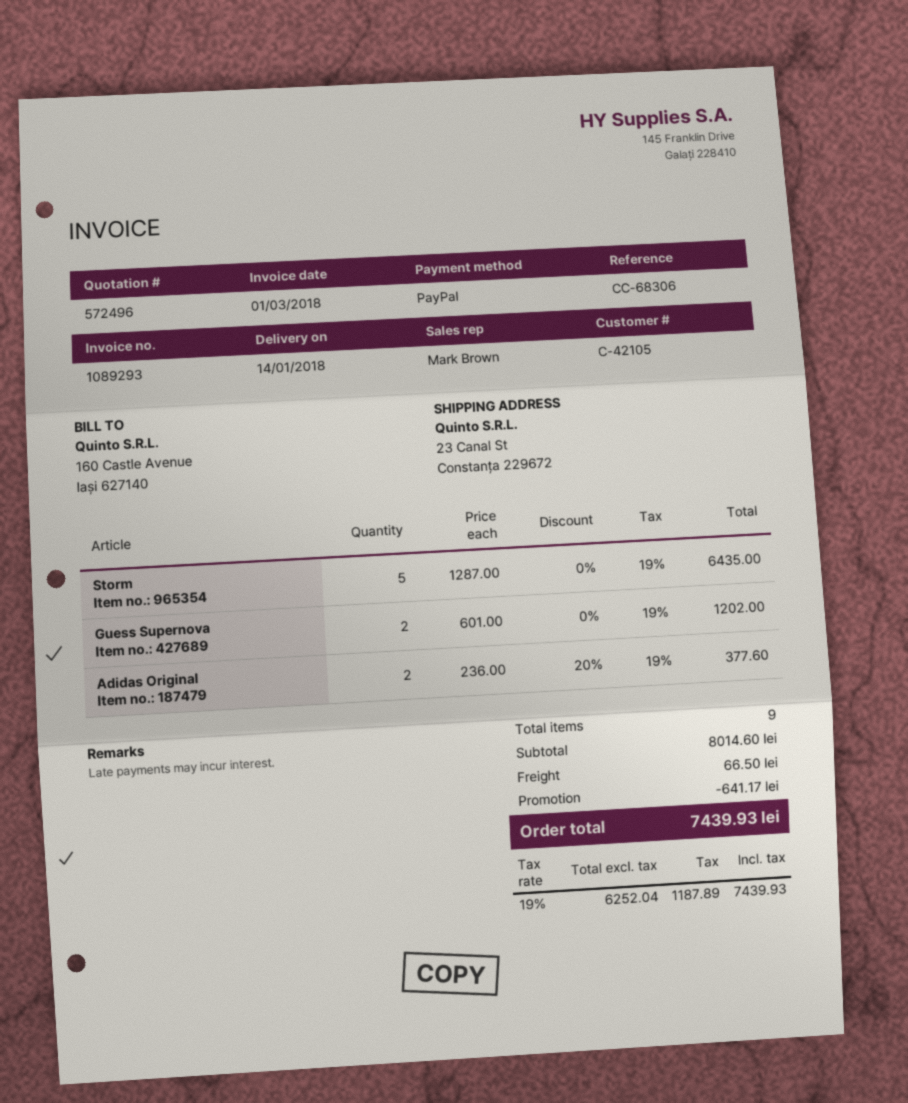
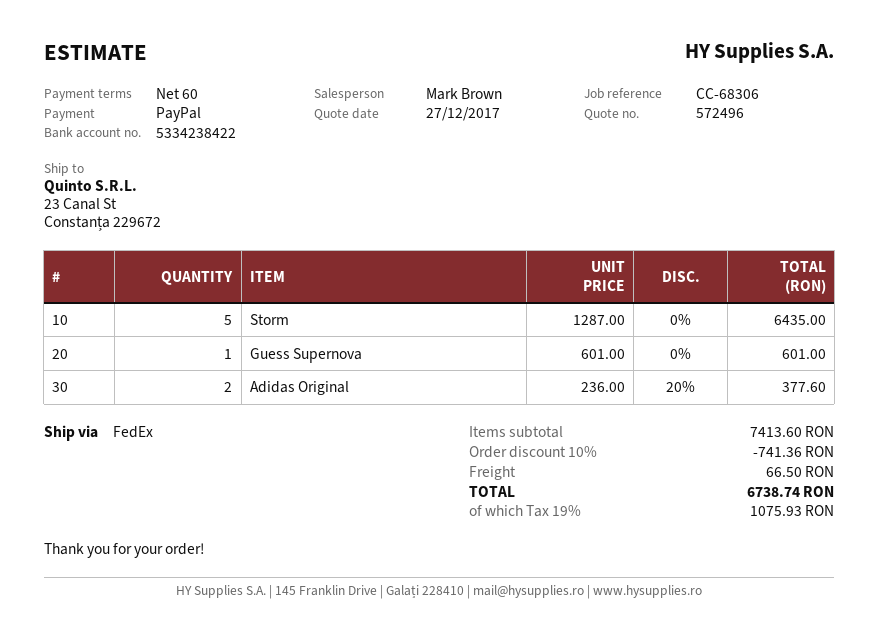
Guess Supernova: 2 x 601.00 = 1202.00 -> 1 x 601.00 = 601.00
subtotal: 8014.60 -> 7413.60
discount: 641.17 -> 741.36
tax: 19% = 1187.89 -> 19% = 1075.93
total: 7439.93 -> 6738.74

